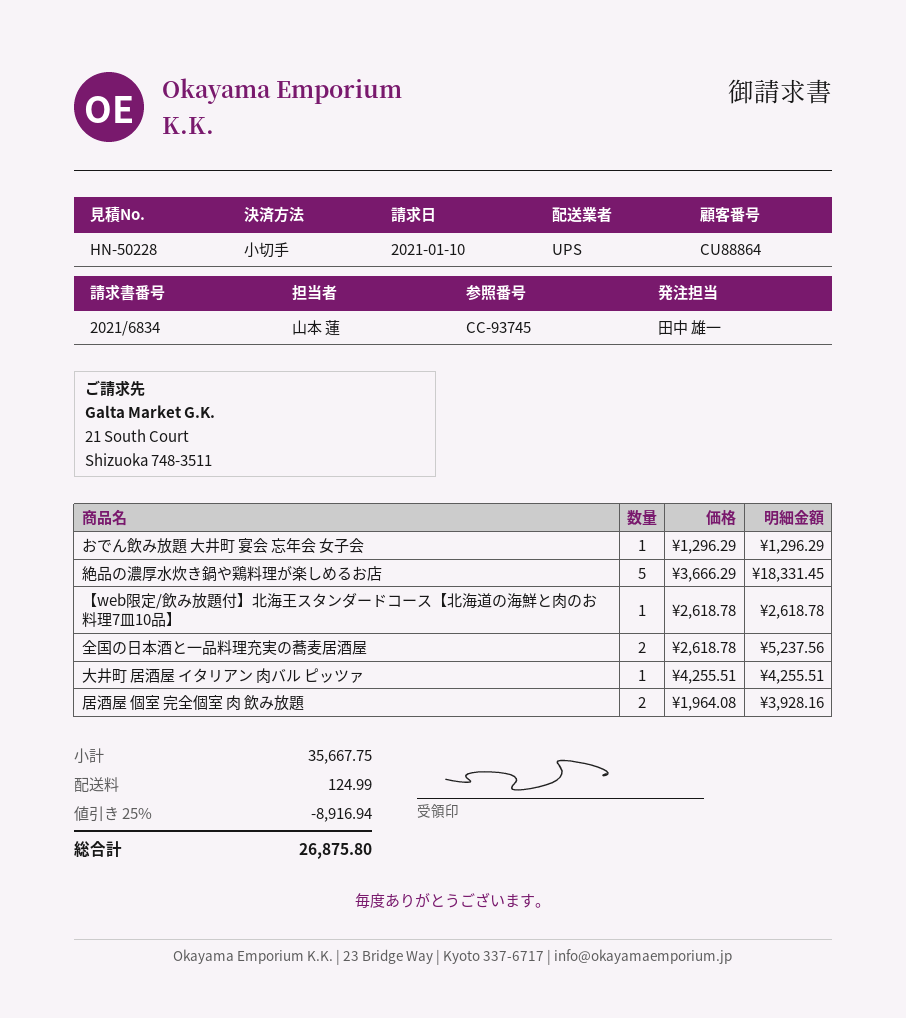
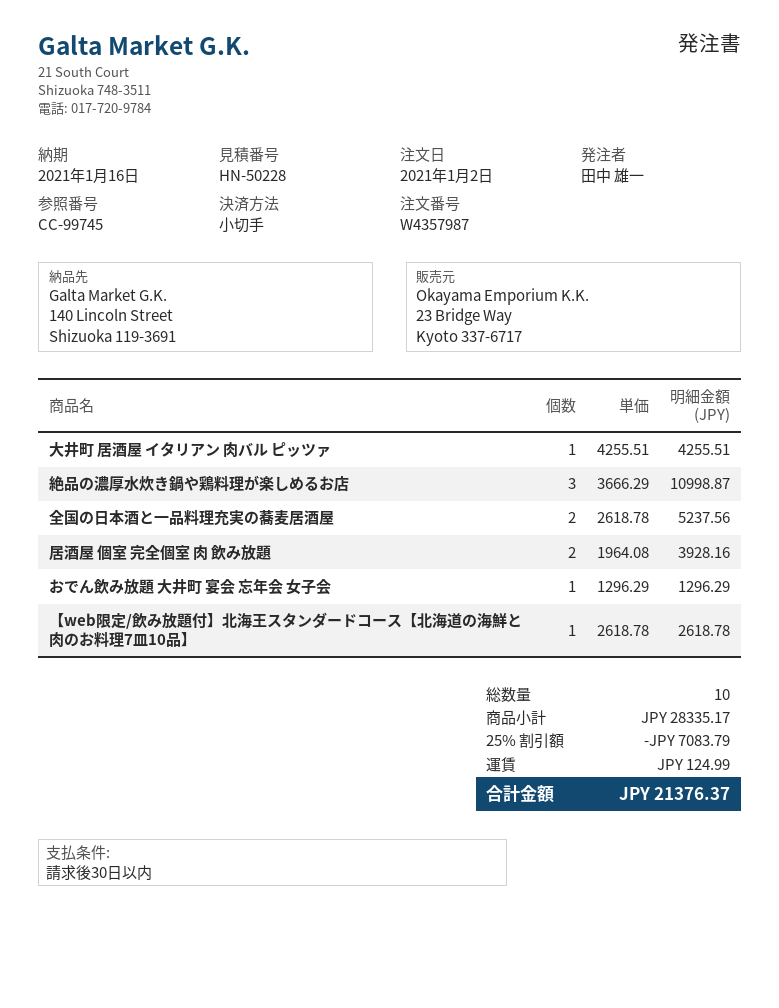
reference: CC-93745 -> CC-99745
絶品の濃厚水炊き鍋や鶏料理が楽しめるお店: 5 x 3666.29 = 18331.45 -> 3 x 3666.29 = 10998.87
subtotal: 35667.75 -> 28335.17
discount: 25% = 8916.94 -> 25% = 7083.79
total: 26875.80 -> 21376.37

